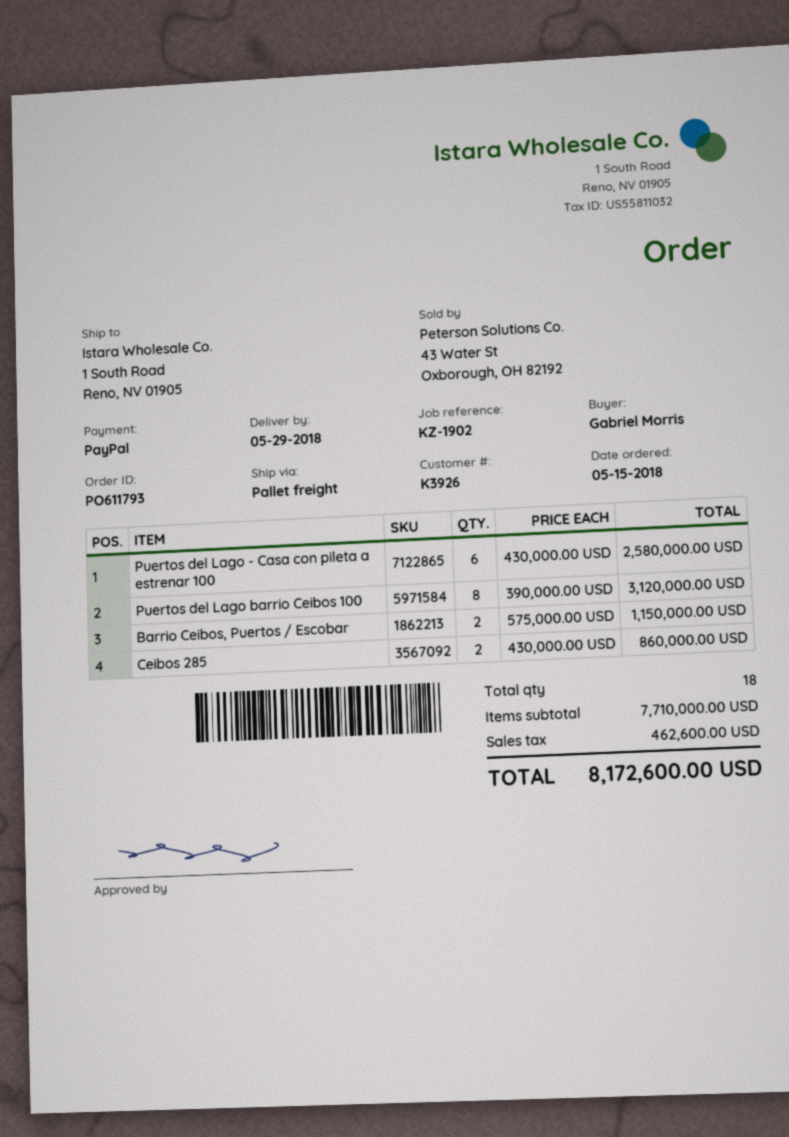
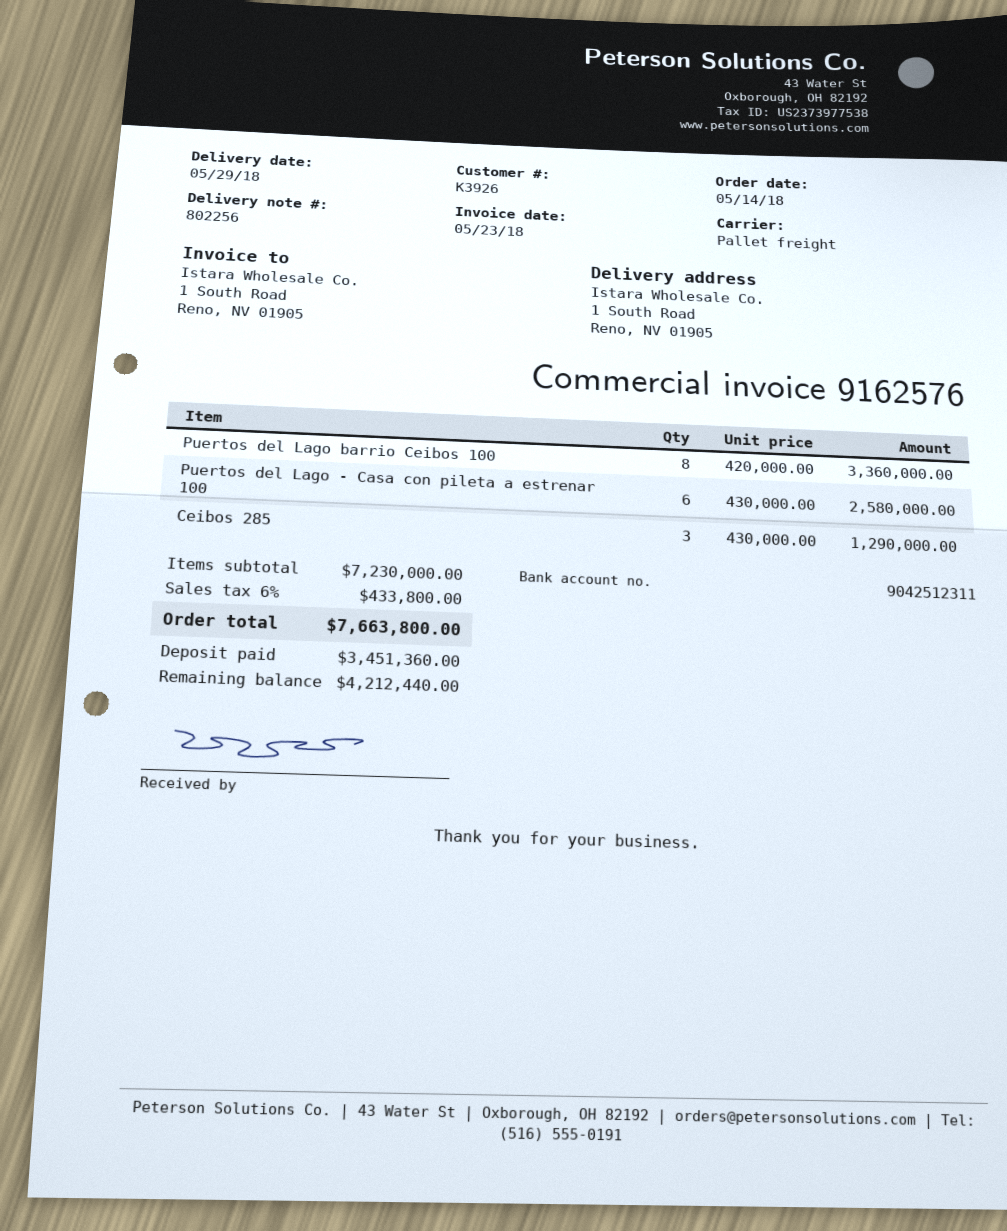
order date: 2018-05-15 -> 2018-05-14
Puertos del Lago barrio Ceibos 100: 8 x 390000.00 = 3120000.00 -> 8 x 420000.00 = 3360000.00
Barrio Ceibos, Puertos / Escobar: 2 x 575000.00 = 1150000.00 -> none
Ceibos 285: 2 x 430000.00 = 860000.00 -> 3 x 430000.00 = 1290000.00
subtotal: 7710000.00 -> 7230000.00
tax: 462600.00 -> 433800.00
total: 8172600.00 -> 7663800.00

